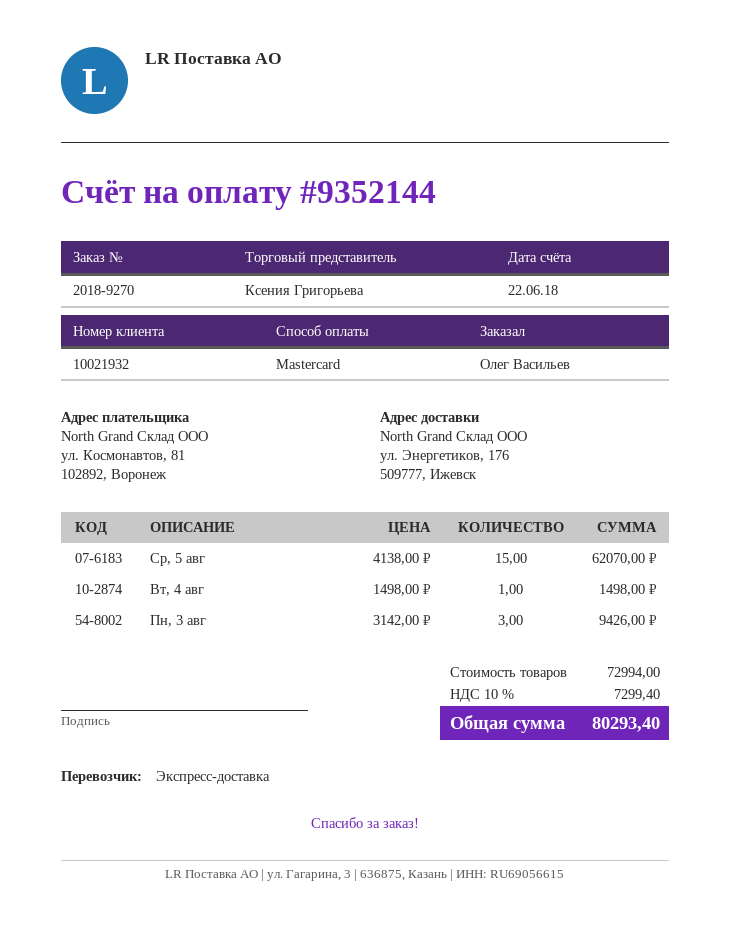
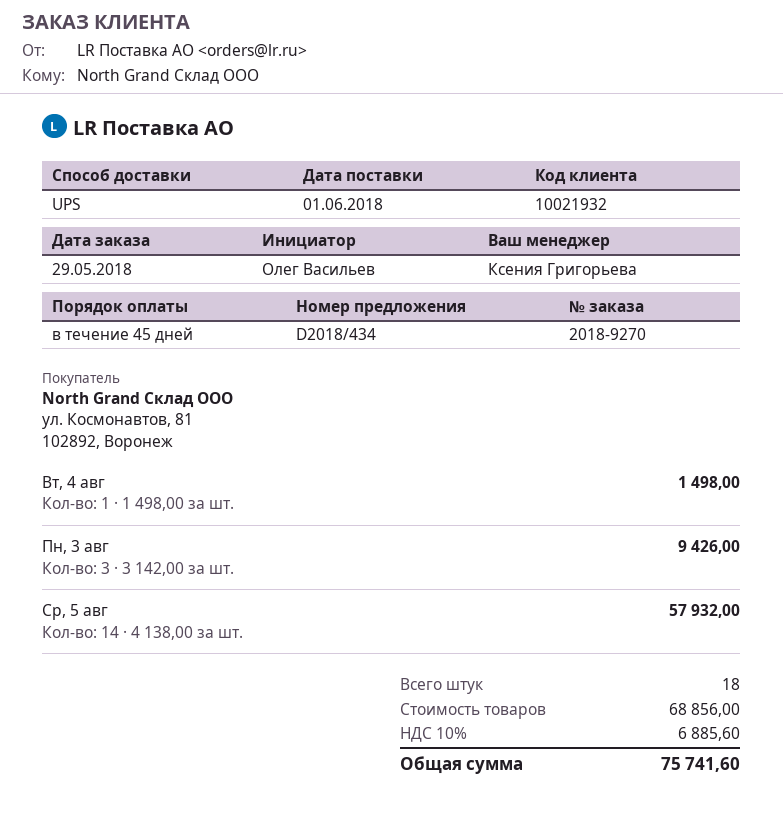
shipping method: express -> UPS
Ср, 5 авг: 15 x 4138.00 = 62070.00 -> 14 x 4138.00 = 57932.00
subtotal: 72994.00 -> 68856.00
tax: 10% = 7299.40 -> 10% = 6885.60
total: 80293.40 -> 75741.60

